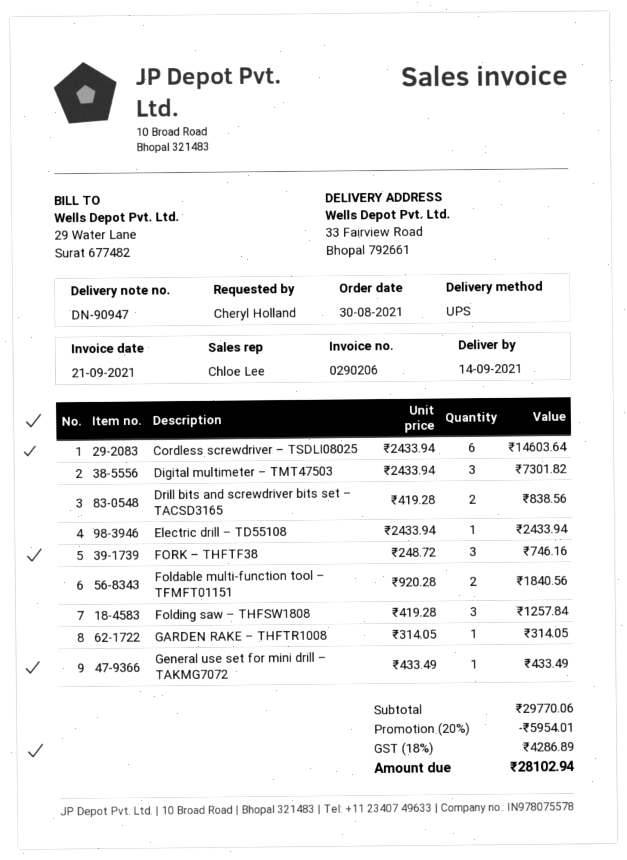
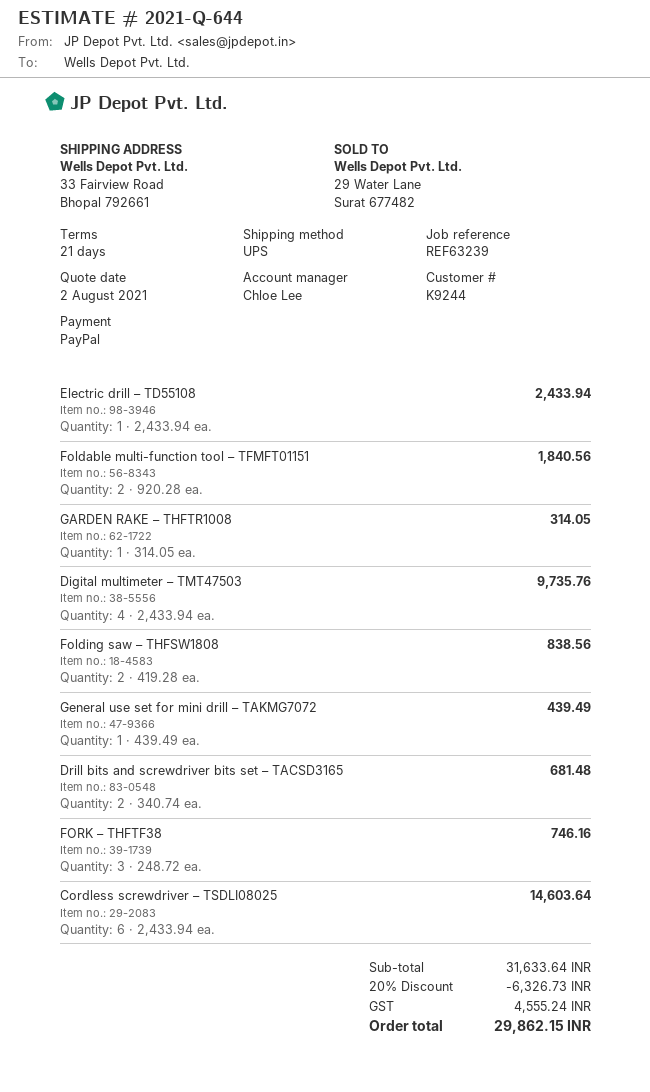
Digital multimeter – TMT47503: 3 x 2433.94 = 7301.82 -> 4 x 2433.94 = 9735.76
Drill bits and screwdriver bits set – TACSD3165: 2 x 419.28 = 838.56 -> 2 x 340.74 = 681.48
Folding saw – THFSW1808: 3 x 419.28 = 1257.84 -> 2 x 419.28 = 838.56
General use set for mini drill – TAKMG7072: 1 x 433.49 = 433.49 -> 1 x 439.49 = 439.49
subtotal: 29770.06 -> 31633.64
discount: 20% = 5954.01 -> 20% = 6326.73
tax: 4286.89 -> 4555.24
total: 28102.94 -> 29862.15

